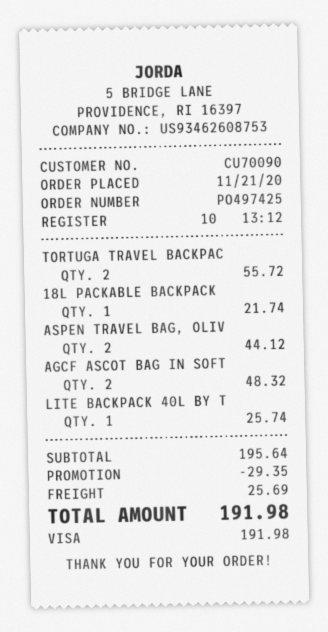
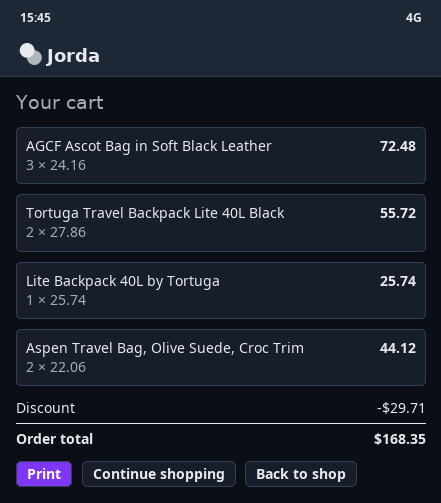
18L PACKABLE BACKPACK: 1 for 21.74 -> none
AGCF ASCOT BAG IN SOFT: 2 for 48.32 -> 3 for 72.48
discount: 29.35 -> 29.71
shipping: 25.69 -> none
total: 191.98 -> 168.35

